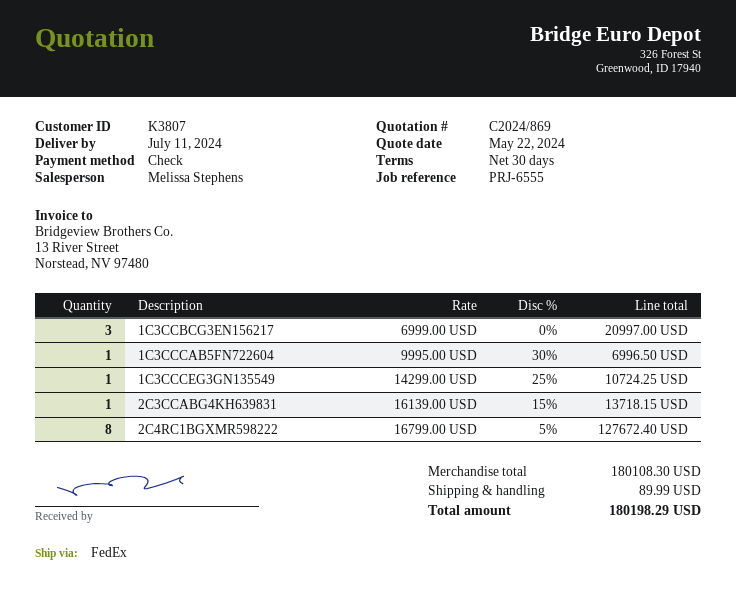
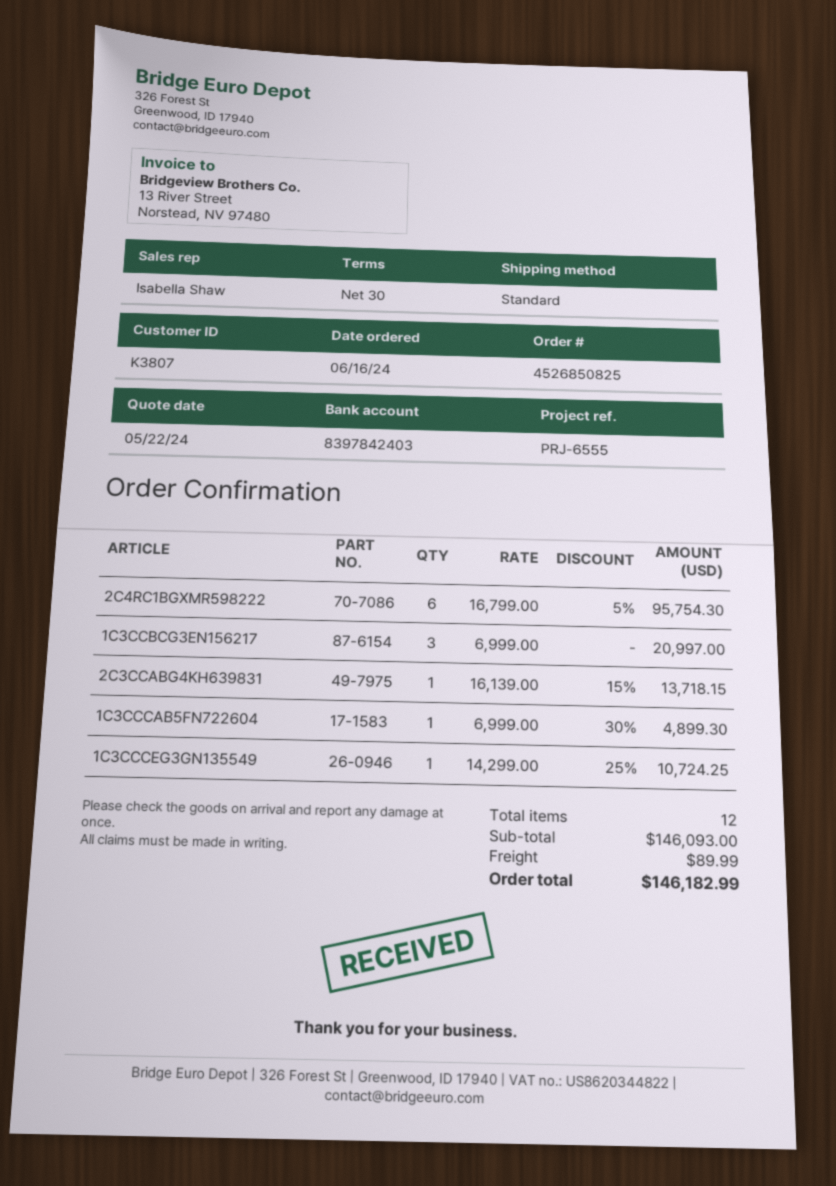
sales rep: Melissa Stephens -> Isabella Shaw
shipping method: FedEx -> standard
1C3CCCAB5FN722604: 1 x 9995.00 - 30% = 6996.50 -> 1 x 6999.00 - 30% = 4899.30
2C4RC1BGXMR598222: 8 x 16799.00 - 5% = 127672.40 -> 6 x 16799.00 - 5% = 95754.30
subtotal: 180108.30 -> 146093.00
total: 180198.29 -> 146182.99

